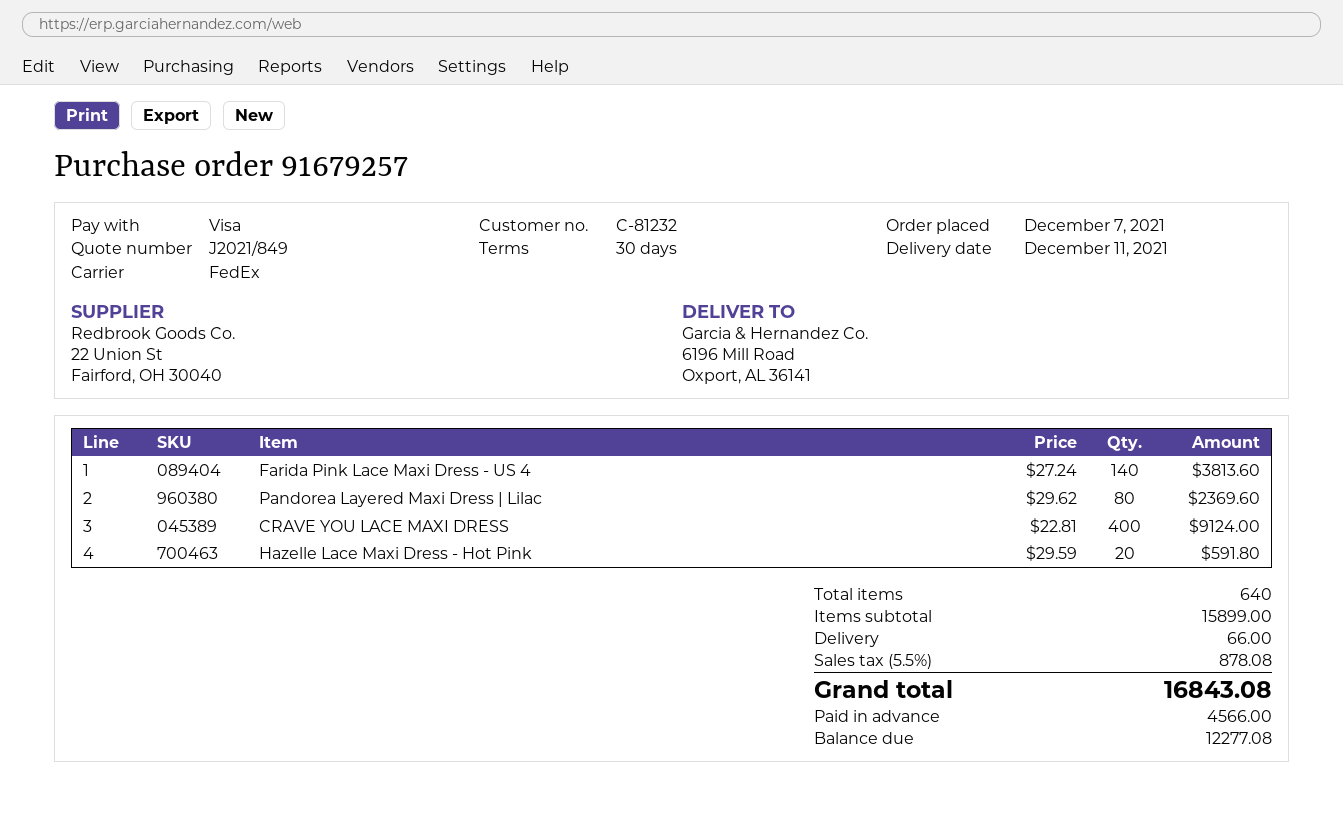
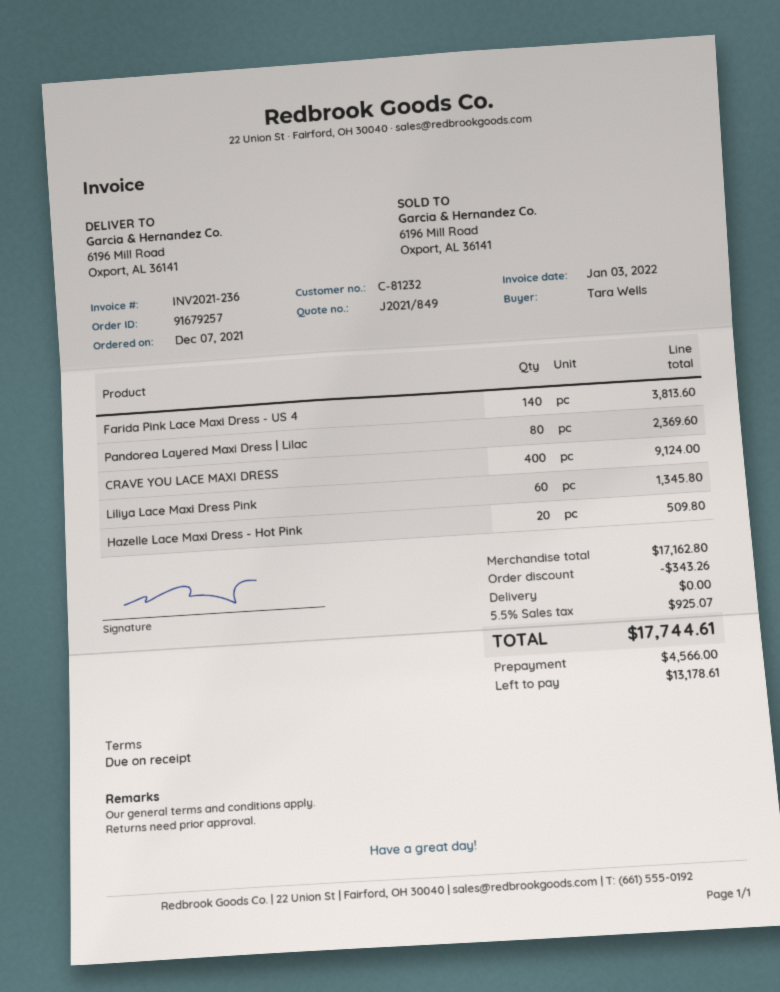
payment terms: 30 days -> on receipt
Hazelle Lace Maxi Dress - Hot Pink: 20 for 591.80 -> 20 for 509.80
Liliya Lace Maxi Dress Pink: none -> 60 for 1345.80
subtotal: 15899.00 -> 17162.80
discount: none -> 343.26
shipping: 66.00 -> 0.00
tax: 5.5% = 878.08 -> 5.5% = 925.07
total: 16843.08 -> 17744.61
balance: 12277.08 -> 13178.61

